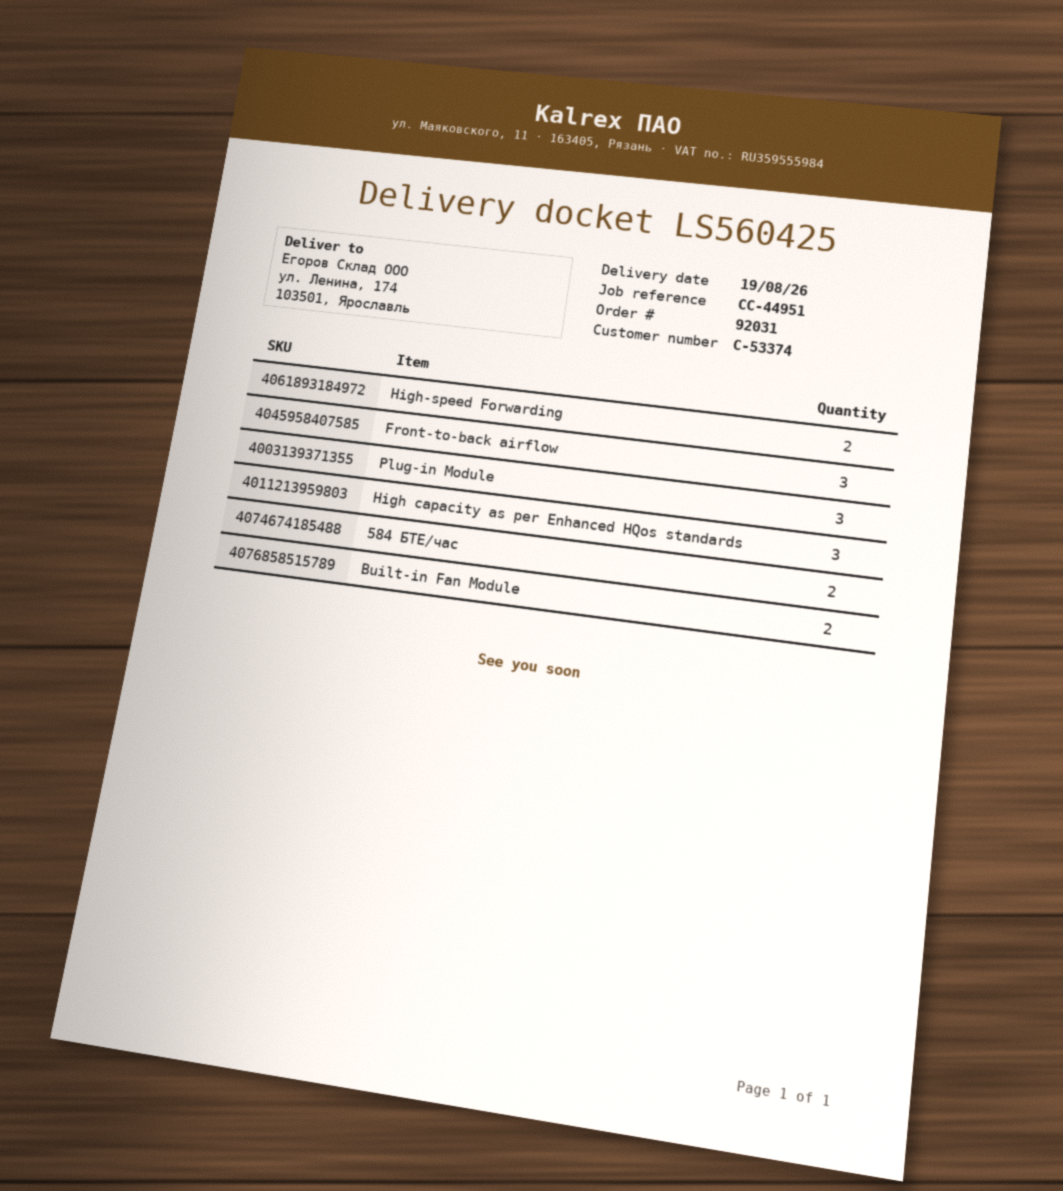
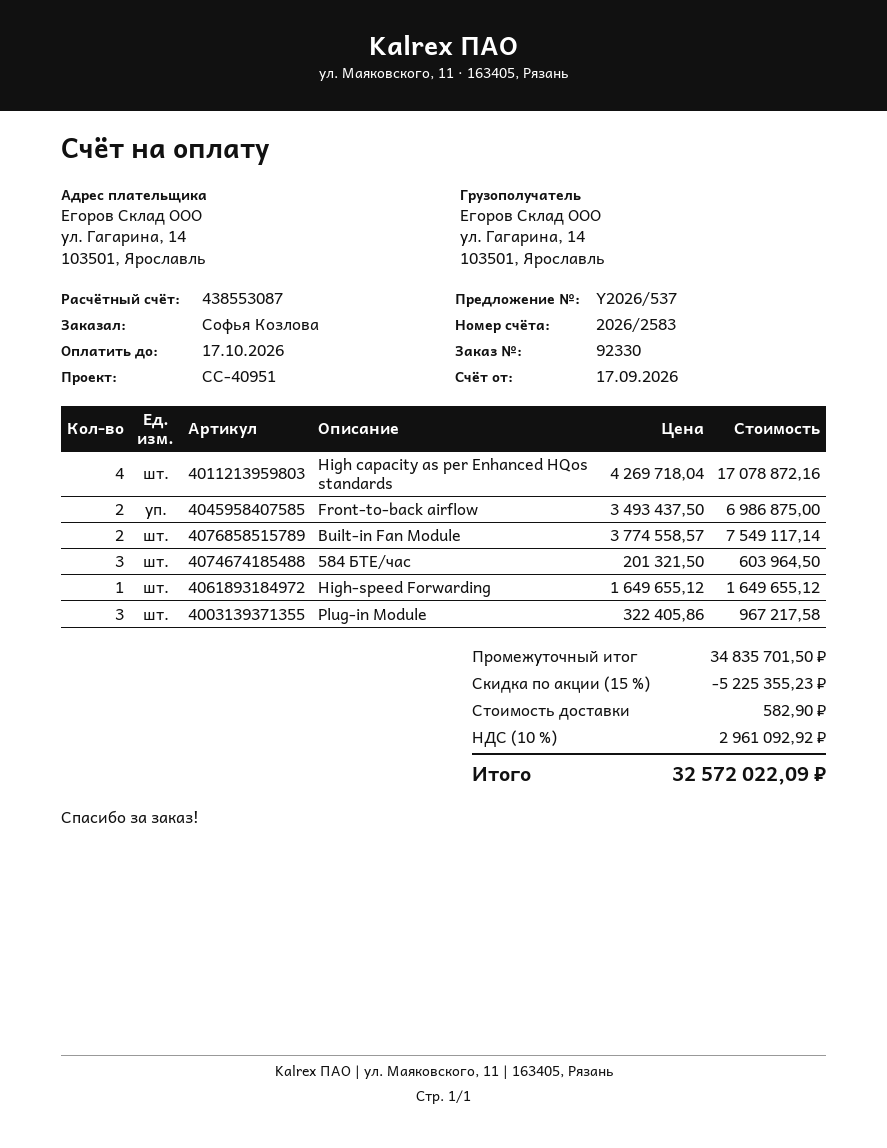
order number: 92031 -> 92330
reference: CC-44951 -> CC-40951
ship to: ул. Ленина, 174, 103501, Ярославль -> ул. Гагарина, 14, 103501, Ярославль
High-speed Forwarding: 2 -> 1
Front-to-back airflow: 3 -> 2
High capacity as per Enhanced HQos standards: 3 -> 4
584 БТЕ/час: 2 -> 3

